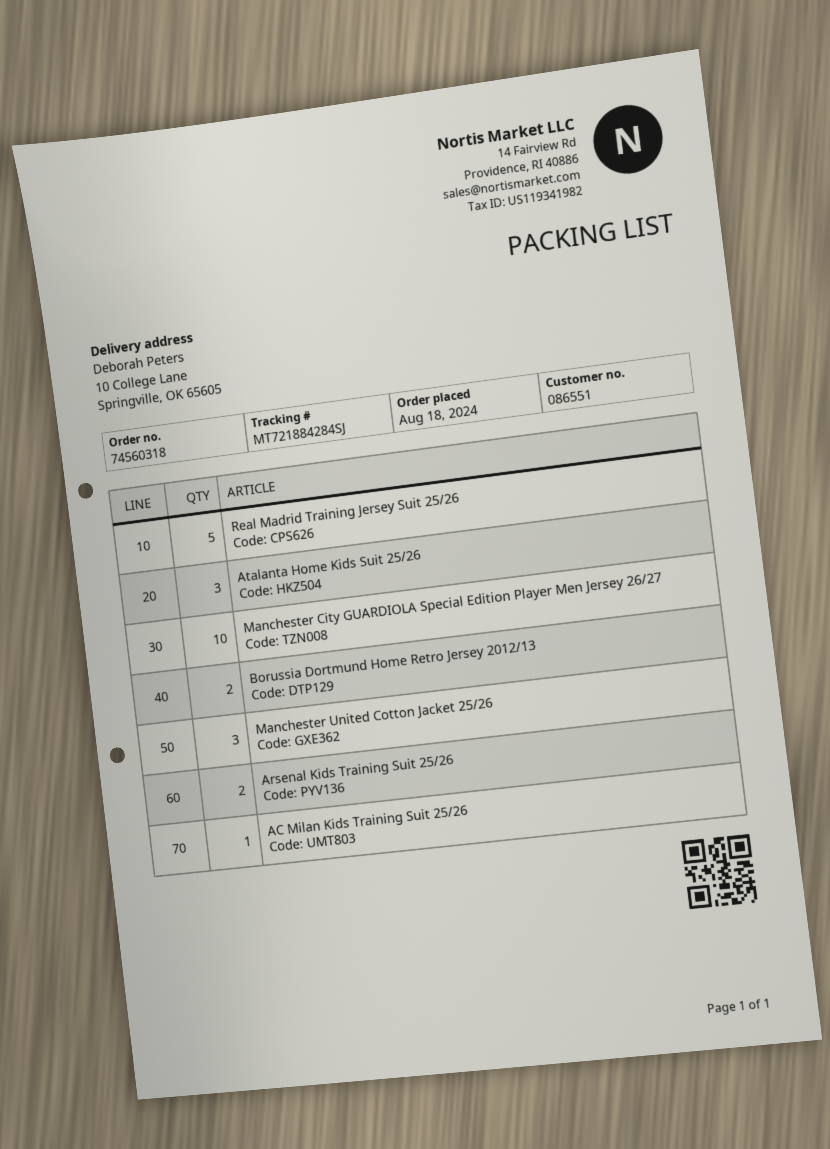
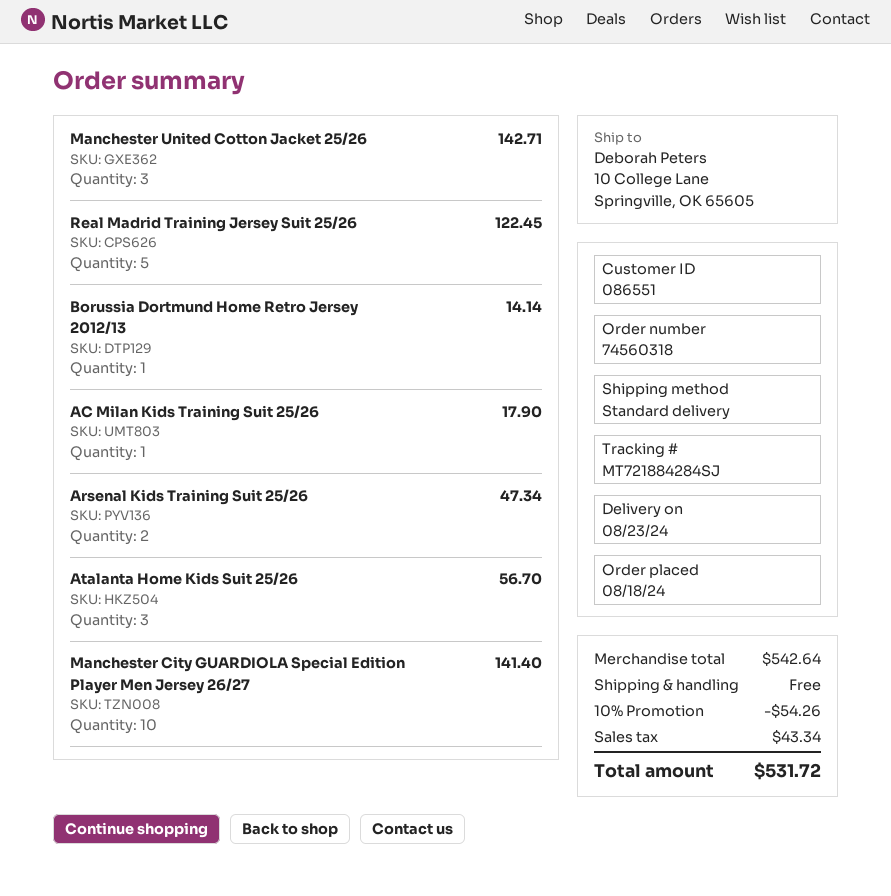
Borussia Dortmund Home Retro Jersey 2012/13: 2 -> 1

